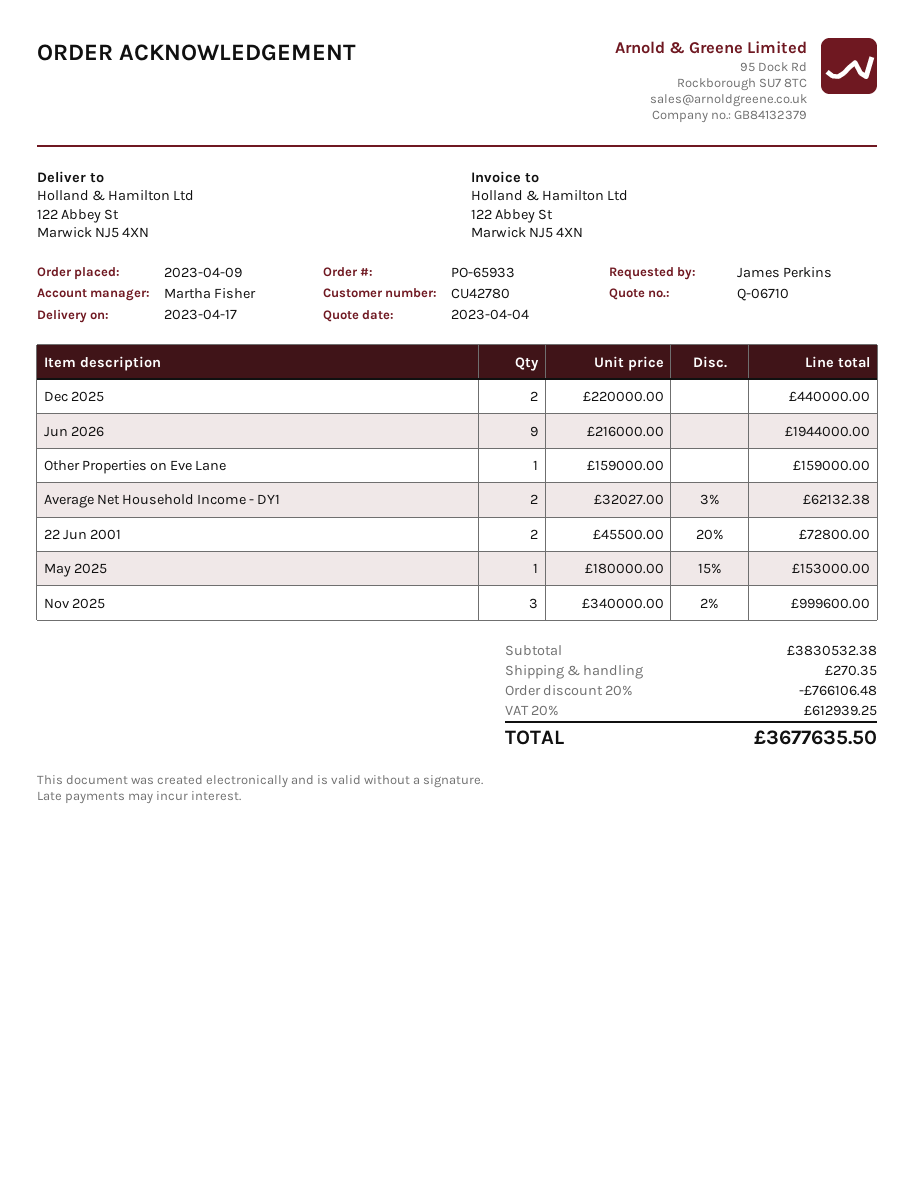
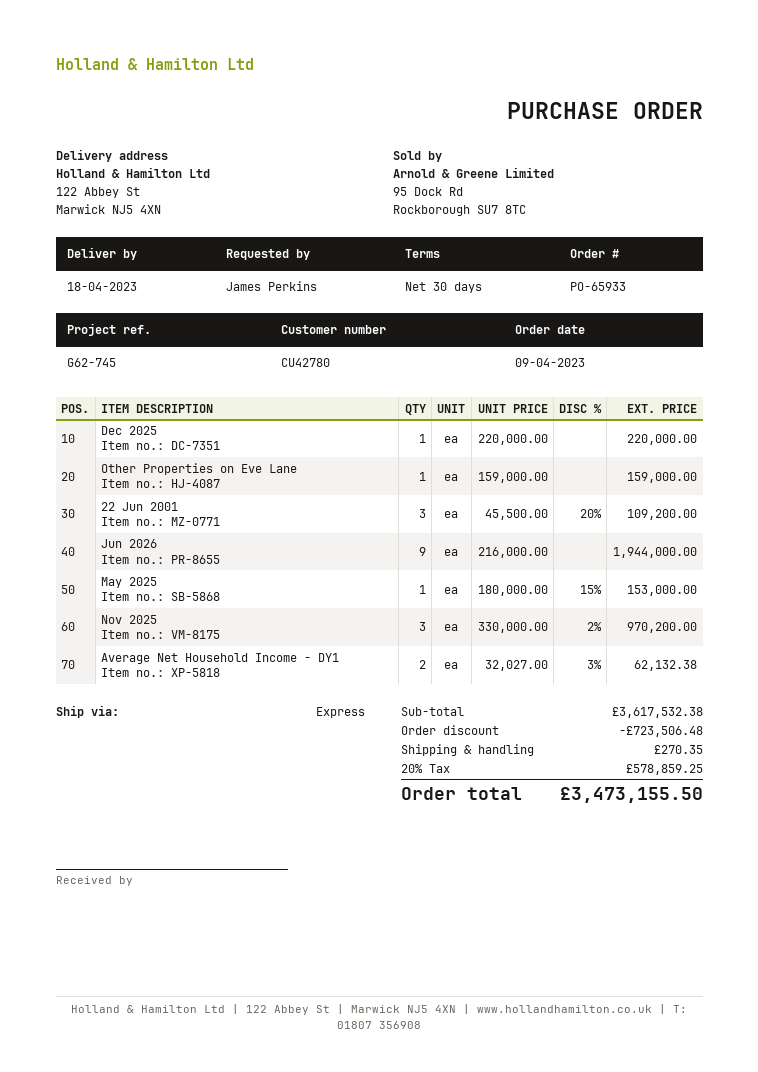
delivery date: 2023-04-17 -> 2023-04-18
Dec 2025: 2 x 220000.00 = 440000.00 -> 1 x 220000.00 = 220000.00
22 Jun 2001: 2 x 45500.00 - 20% = 72800.00 -> 3 x 45500.00 - 20% = 109200.00
Nov 2025: 3 x 340000.00 - 2% = 999600.00 -> 3 x 330000.00 - 2% = 970200.00
subtotal: 3830532.38 -> 3617532.38
discount: 766106.48 -> 723506.48
tax: 20% = 612939.25 -> 20% = 578859.25
total: 3677635.50 -> 3473155.50

